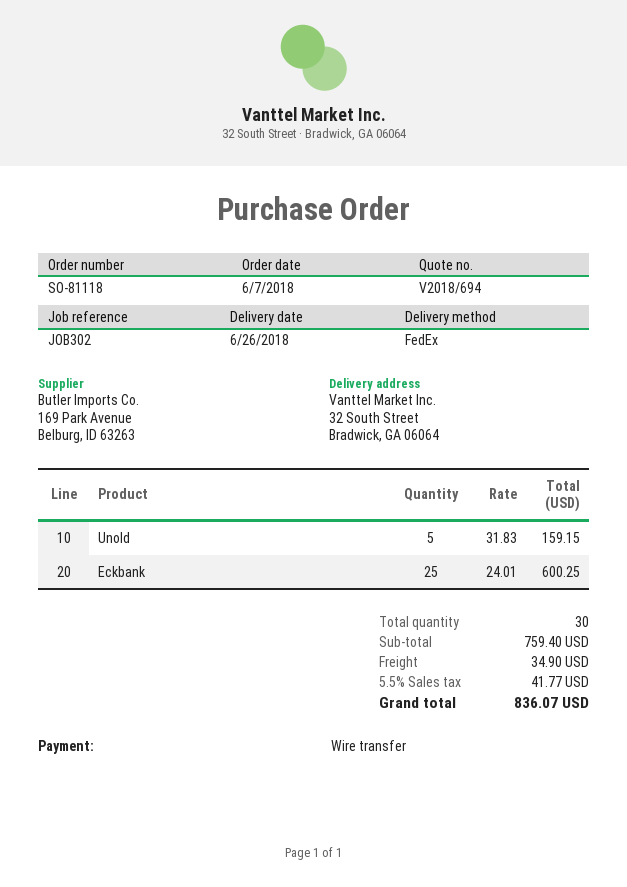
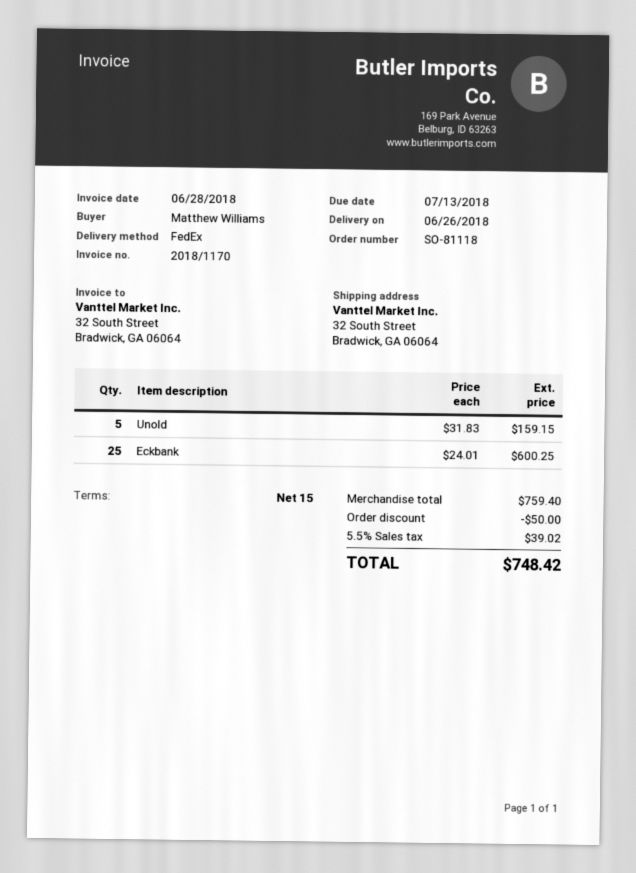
discount: none -> 50.00
shipping: 34.90 -> none
tax: 5.5% = 41.77 -> 5.5% = 39.02
total: 836.07 -> 748.42

